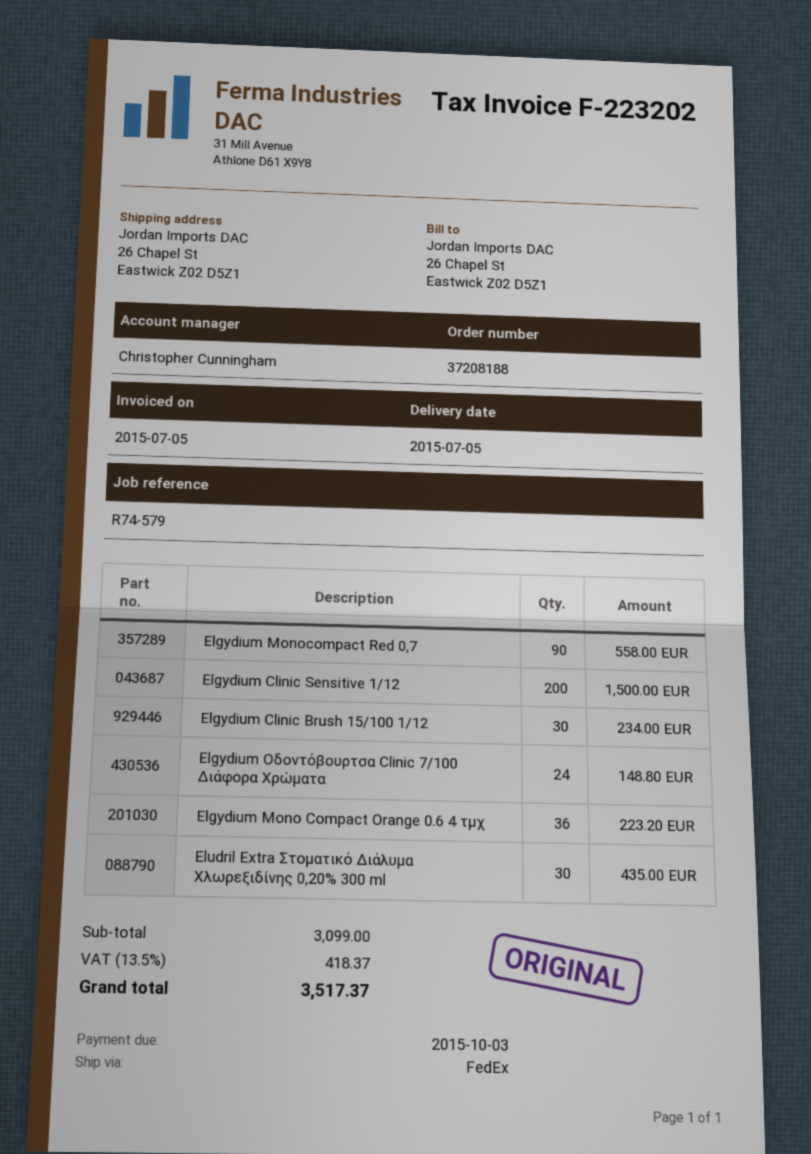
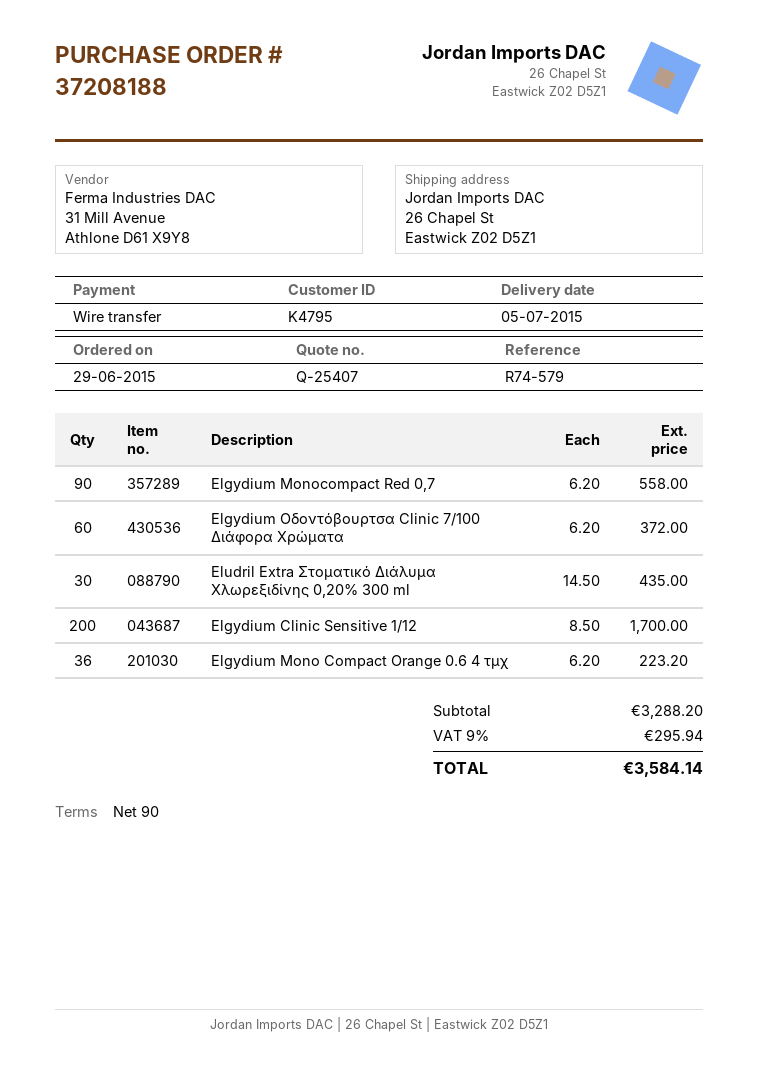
Elgydium Clinic Sensitive 1/12: 200 for 1500.00 -> 200 for 1700.00
Elgydium Clinic Brush 15/100 1/12: 30 for 234.00 -> none
Elgydium Οδοντόβουρτσα Clinic 7/100 Διάφορα Χρώματα: 24 for 148.80 -> 60 for 372.00
subtotal: 3099.00 -> 3288.20
tax: 13.5% = 418.37 -> 9% = 295.94
total: 3517.37 -> 3584.14

